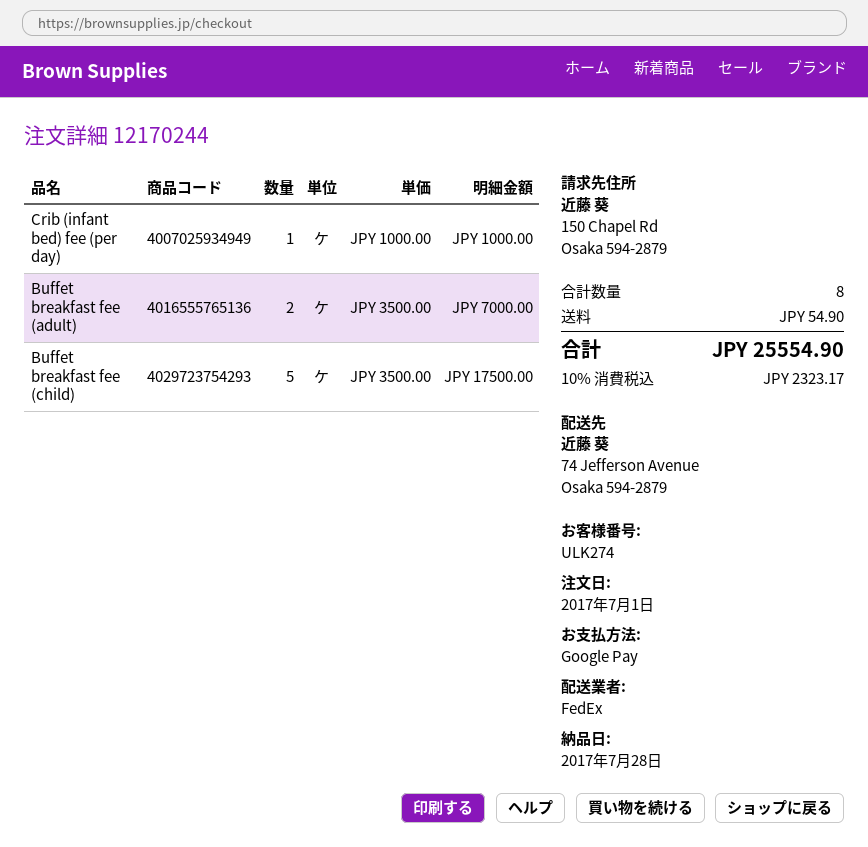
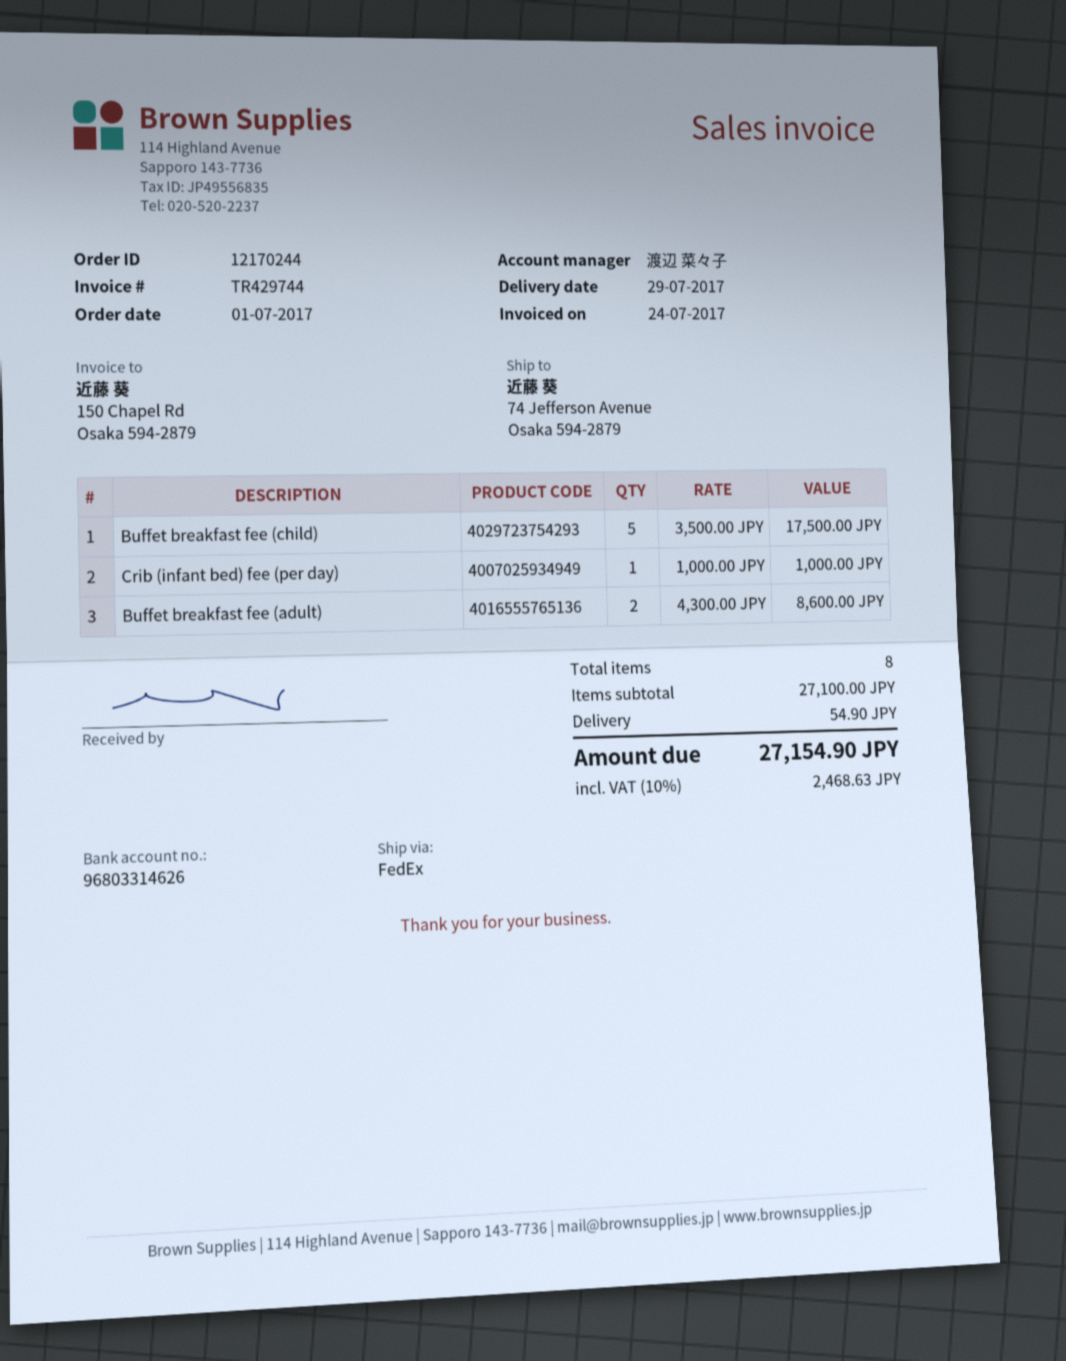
delivery date: 2017-07-28 -> 2017-07-29
Buffet breakfast fee (adult): 2 x 3500.00 = 7000.00 -> 2 x 4300.00 = 8600.00
tax: 10% = 2323.17 -> 10% = 2468.63
total: 25554.90 -> 27154.90

